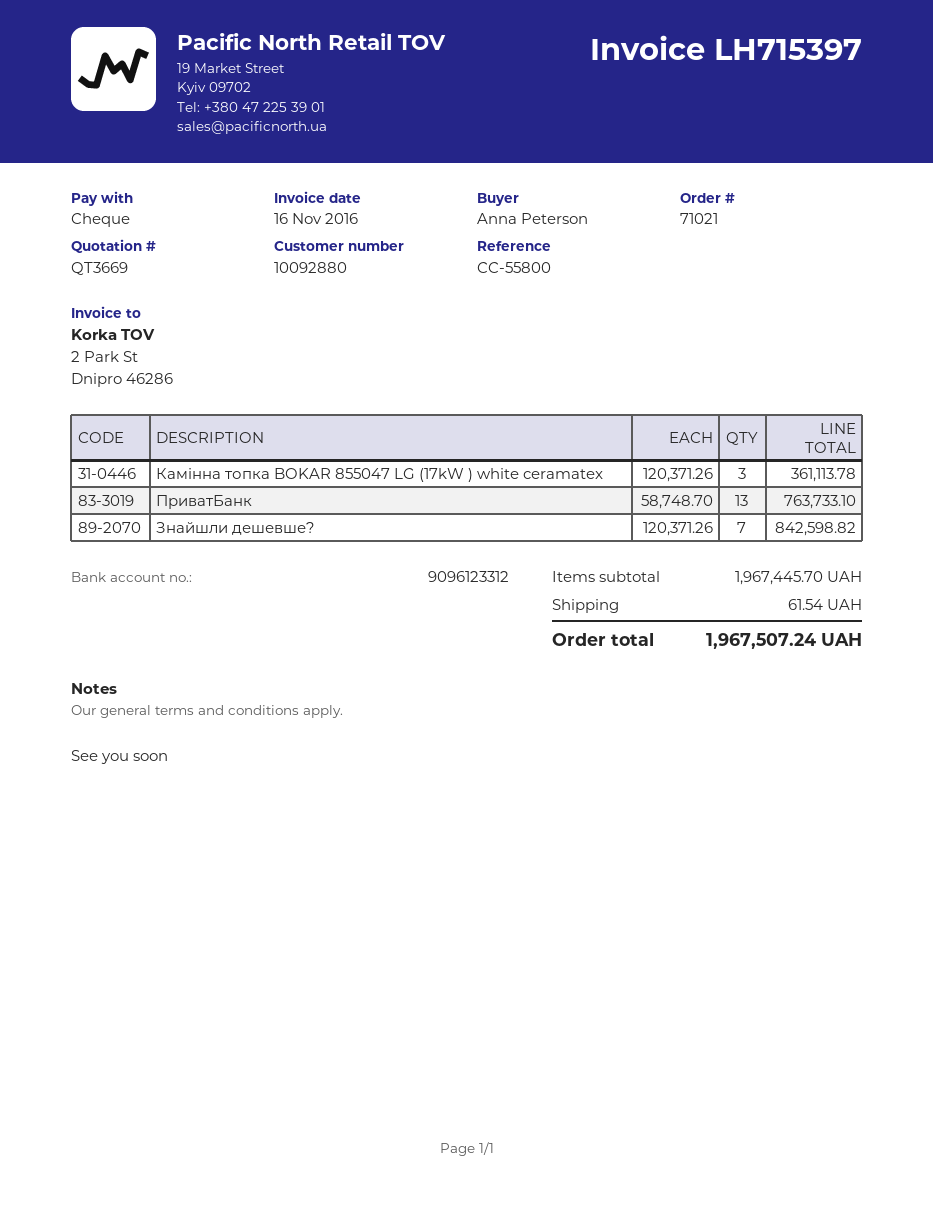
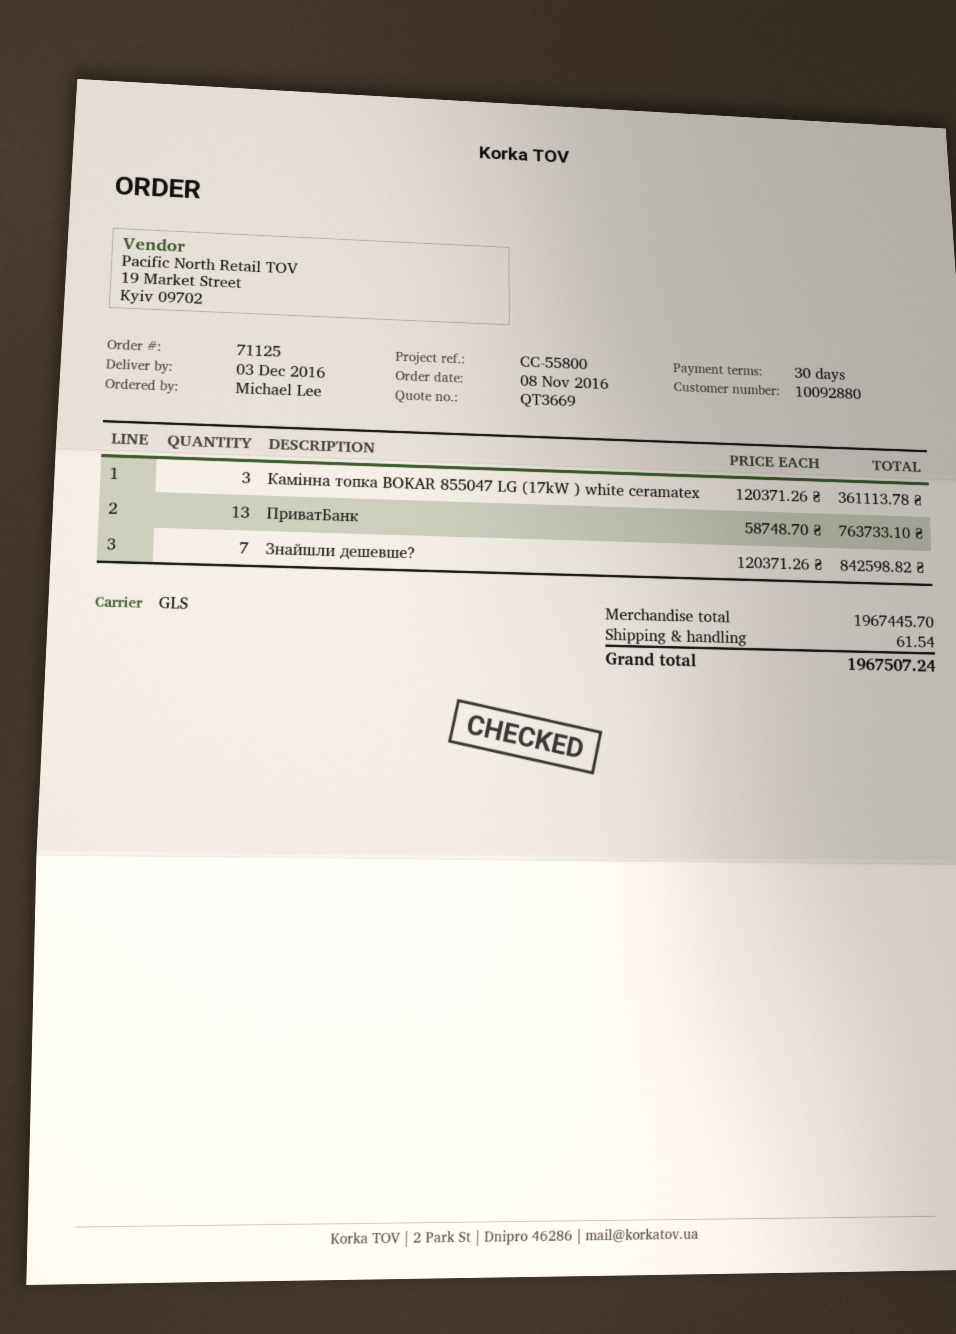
order number: 71021 -> 71125
ordered by: Anna Peterson -> Michael Lee

